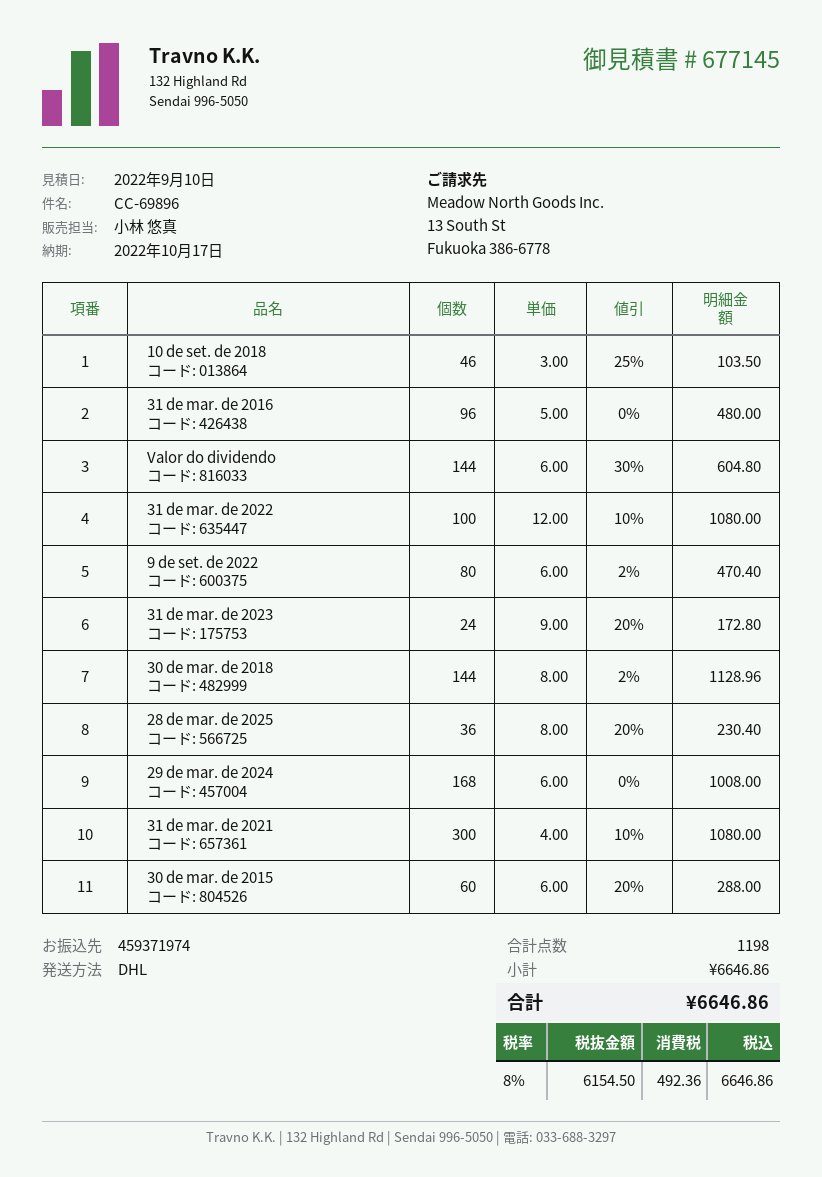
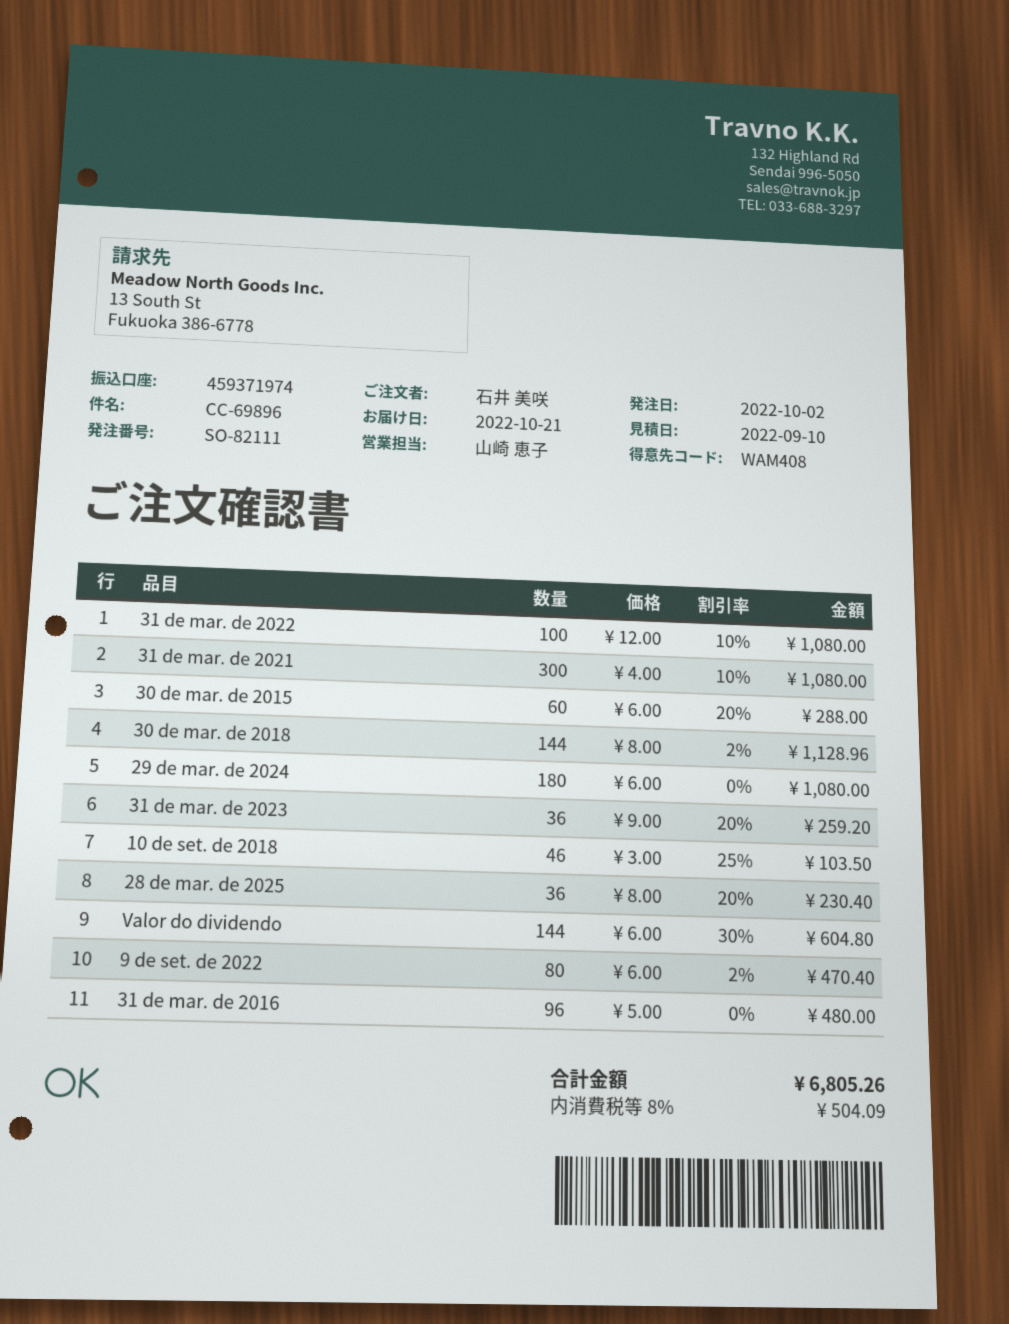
delivery date: 2022-10-17 -> 2022-10-21
sales rep: 小林 悠真 -> 山崎 恵子
31 de mar. de 2023: 24 x 9.00 - 20% = 172.80 -> 36 x 9.00 - 20% = 259.20
29 de mar. de 2024: 168 x 6.00 = 1008.00 -> 180 x 6.00 = 1080.00
tax: 8% = 492.36 -> 8% = 504.09
total: 6646.86 -> 6805.26

